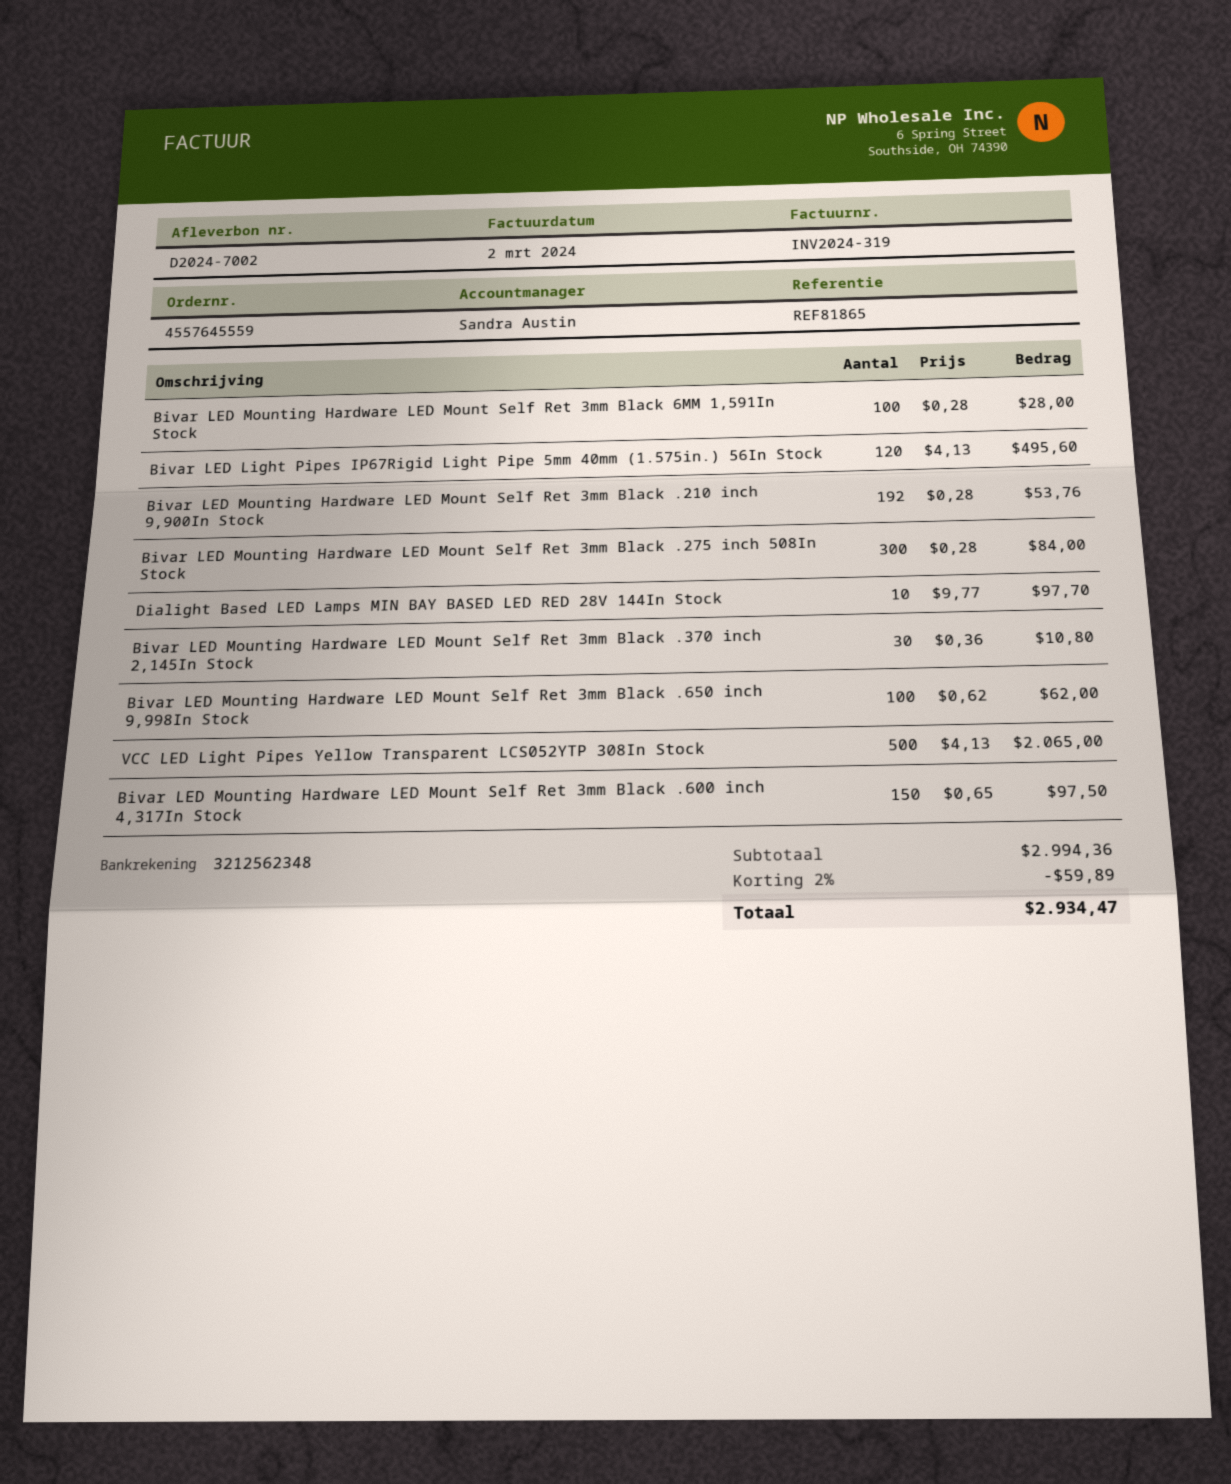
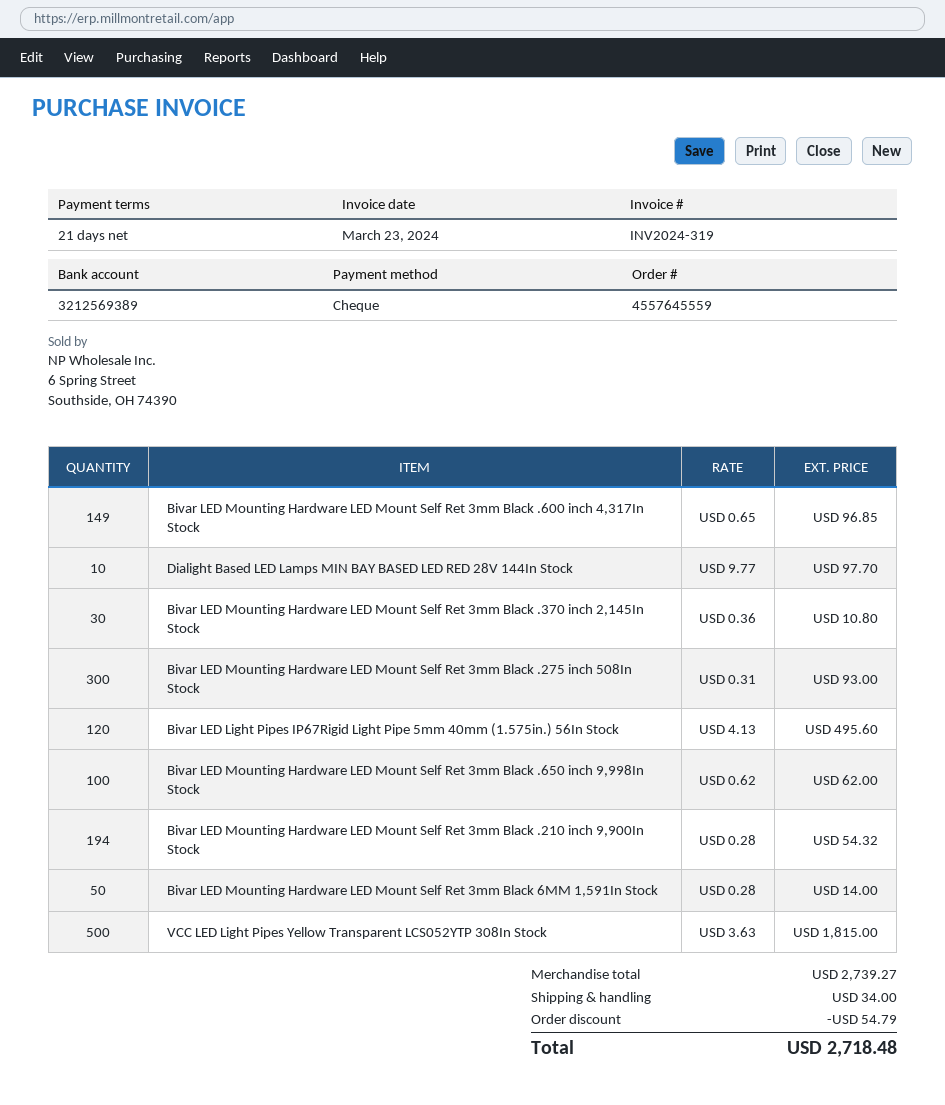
invoice date: 2024-03-02 -> 2024-03-23
bank account: 3212562348 -> 3212569389
Bivar LED Mounting Hardware LED Mount Self Ret 3mm Black 6MM 1,591In Stock: 100 x 0.28 = 28.00 -> 50 x 0.28 = 14.00
Bivar LED Mounting Hardware LED Mount Self Ret 3mm Black .210 inch 9,900In Stock: 192 x 0.28 = 53.76 -> 194 x 0.28 = 54.32
Bivar LED Mounting Hardware LED Mount Self Ret 3mm Black .275 inch 508In Stock: 300 x 0.28 = 84.00 -> 300 x 0.31 = 93.00
VCC LED Light Pipes Yellow Transparent LCS052YTP 308In Stock: 500 x 4.13 = 2065.00 -> 500 x 3.63 = 1815.00
Bivar LED Mounting Hardware LED Mount Self Ret 3mm Black .600 inch 4,317In Stock: 150 x 0.65 = 97.50 -> 149 x 0.65 = 96.85
subtotal: 2994.36 -> 2739.27
discount: 59.89 -> 54.79
shipping: none -> 34.00
total: 2934.47 -> 2718.48

